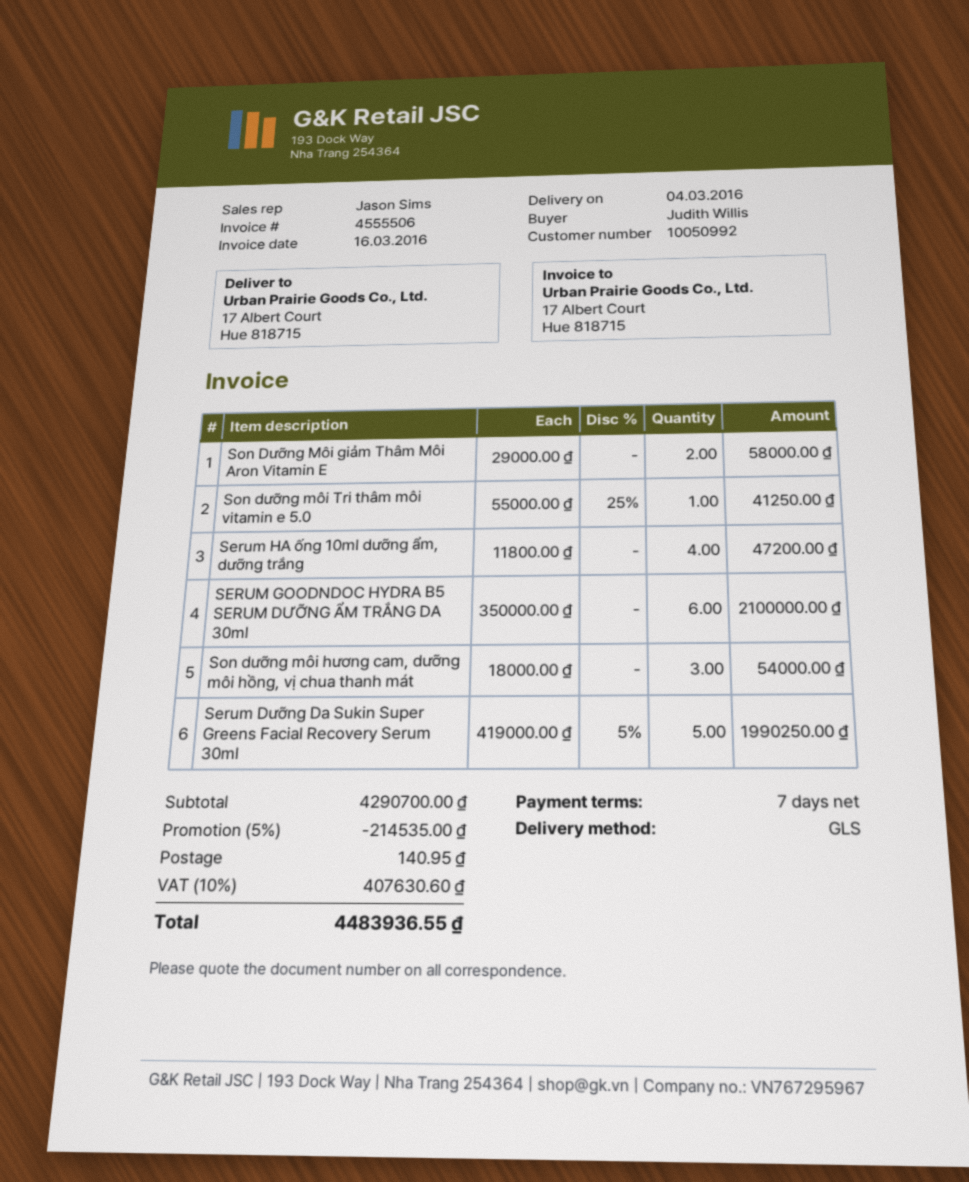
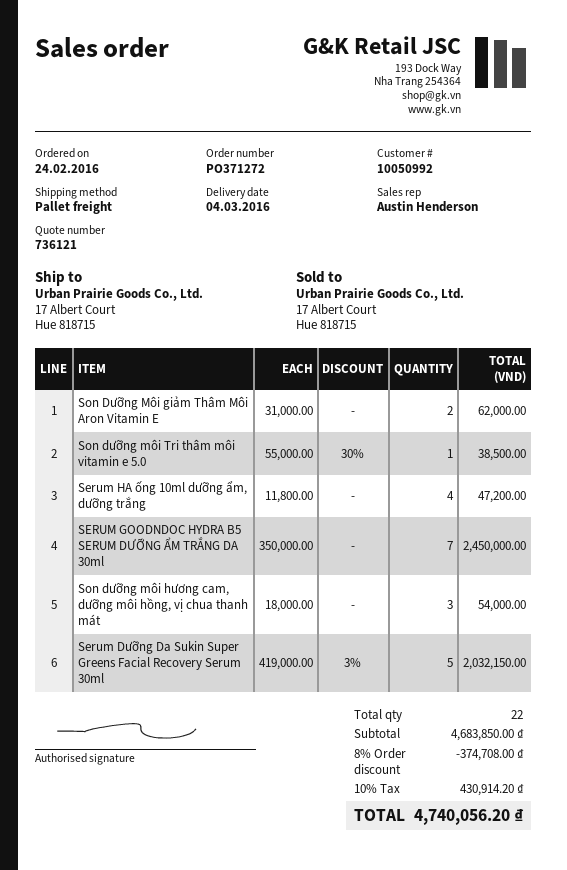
sales rep: Jason Sims -> Austin Henderson
shipping method: GLS -> pallet freight
Son Dưỡng Môi giảm Thâm Môi Aron Vitamin E: 2 x 29000.00 = 58000.00 -> 2 x 31000.00 = 62000.00
Son dưỡng môi Tri thâm môi vitamin e 5.0: 1 x 55000.00 - 25% = 41250.00 -> 1 x 55000.00 - 30% = 38500.00
SERUM GOODNDOC HYDRA B5 SERUM DƯỠNG ẨM TRẮNG DA 30ml: 6 x 350000.00 = 2100000.00 -> 7 x 350000.00 = 2450000.00
Serum Dưỡng Da Sukin Super Greens Facial Recovery Serum 30ml: 5 x 419000.00 - 5% = 1990250.00 -> 5 x 419000.00 - 3% = 2032150.00
subtotal: 4290700.00 -> 4683850.00
discount: 5% = 214535.00 -> 8% = 374708.00
shipping: 140.95 -> none
tax: 10% = 407630.60 -> 10% = 430914.20
total: 4483936.55 -> 4740056.20

